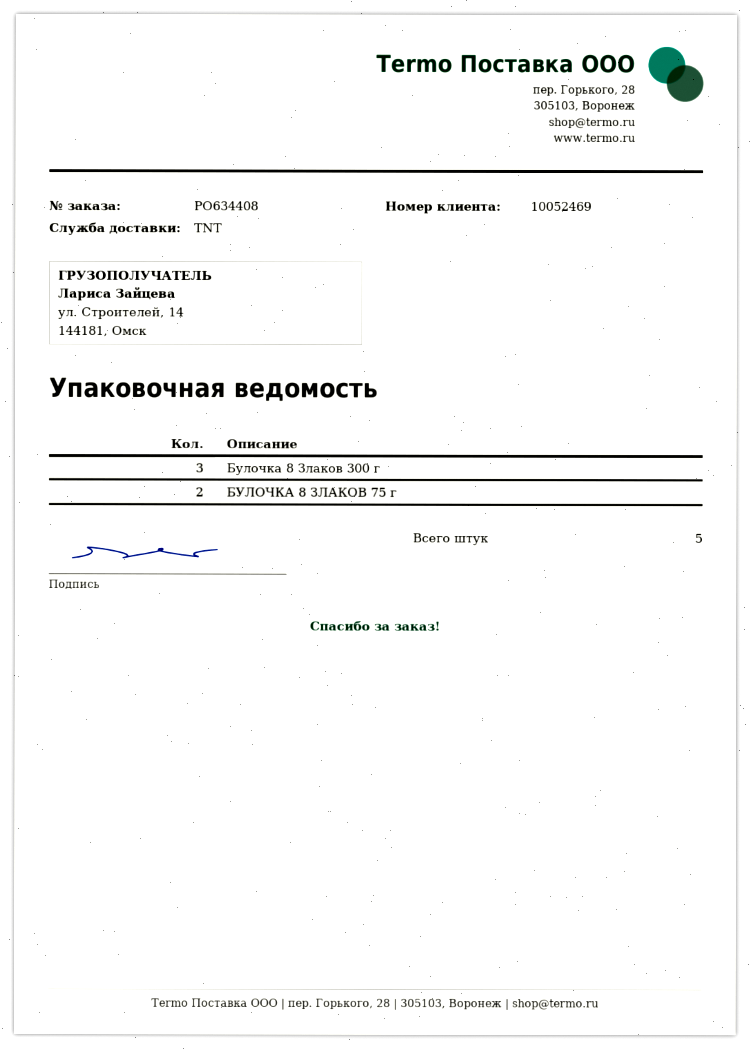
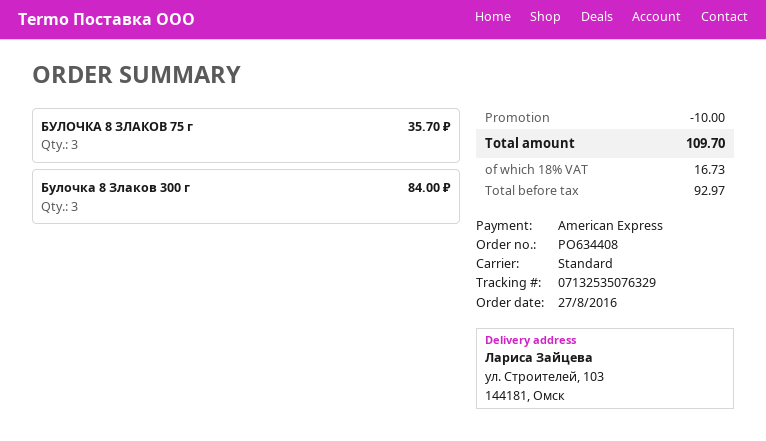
shipping method: TNT -> standard
ship to: ул. Строителей, 14, 144181, Омск -> ул. Строителей, 103, 144181, Омск
БУЛОЧКА 8 ЗЛАКОВ 75 г: 2 -> 3

